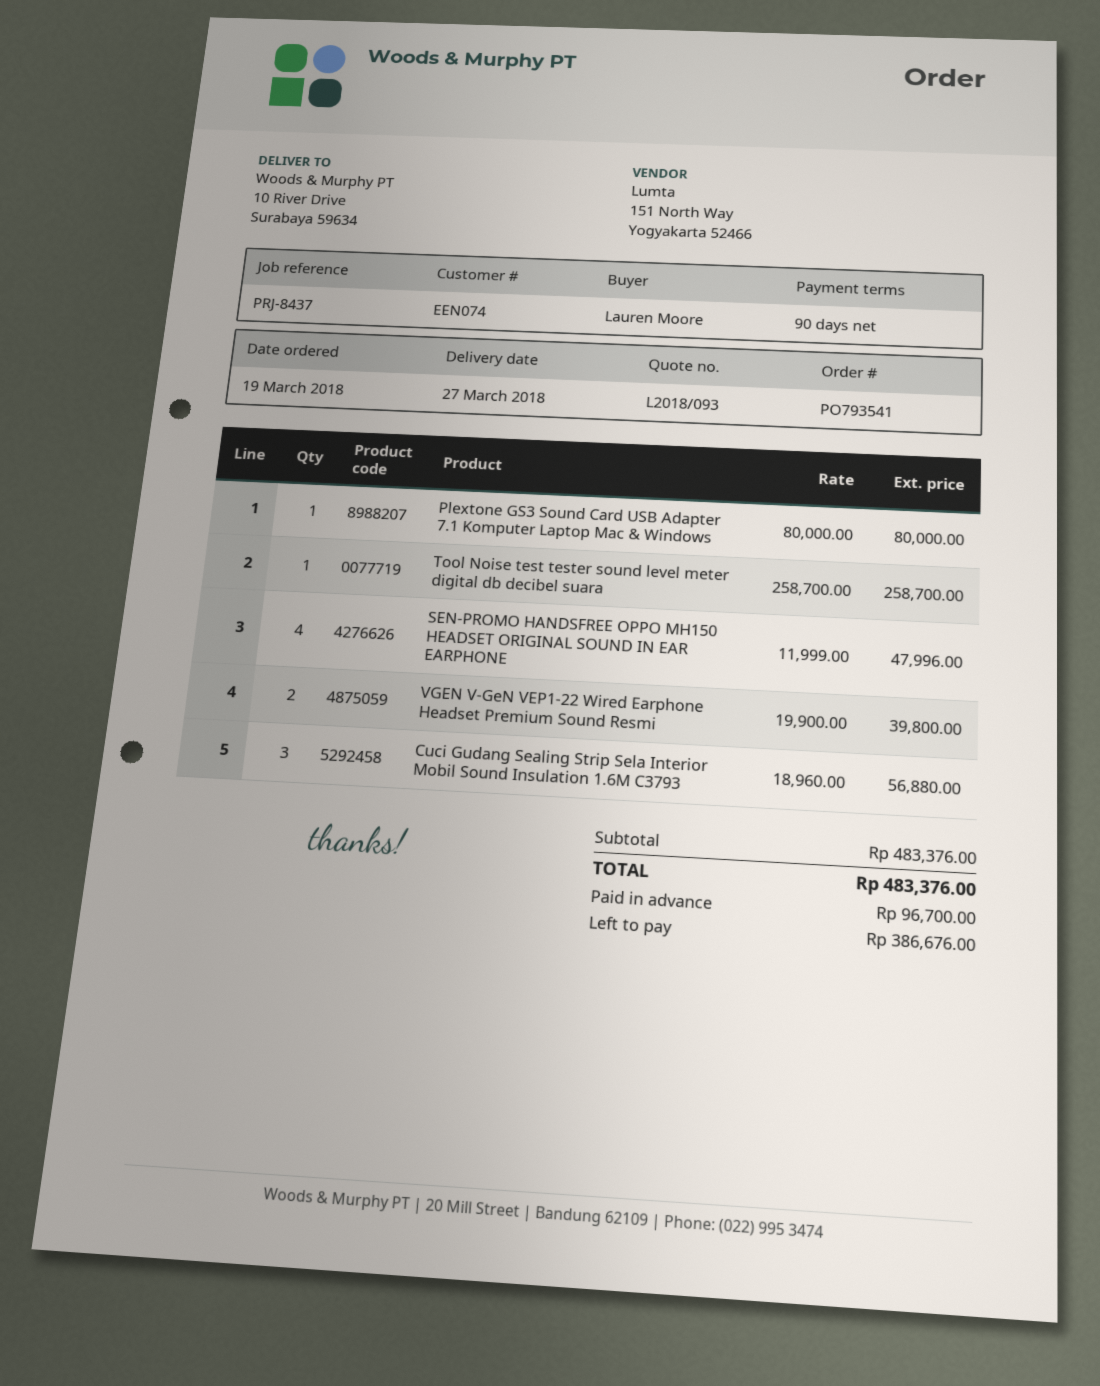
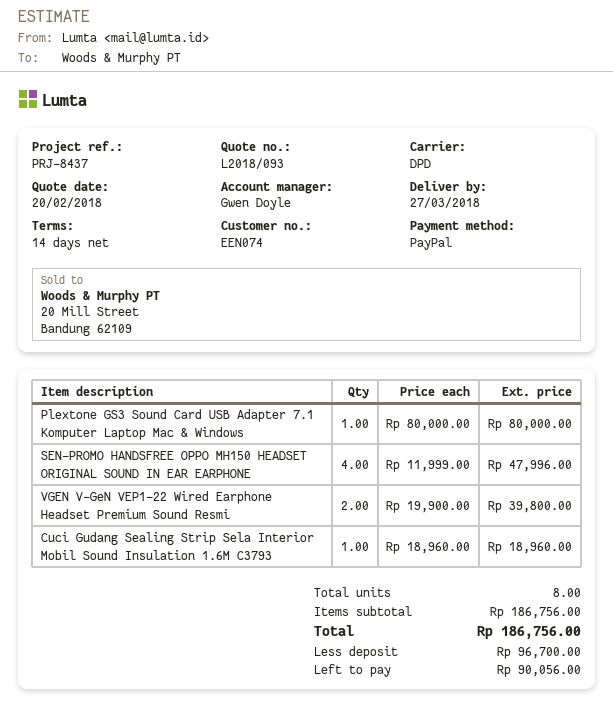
payment terms: 90 days -> 14 days
Tool Noise test tester sound level meter digital db decibel suara: 1 x 258700.00 = 258700.00 -> none
Cuci Gudang Sealing Strip Sela Interior Mobil Sound Insulation 1.6M C3793: 3 x 18960.00 = 56880.00 -> 1 x 18960.00 = 18960.00
subtotal: 483376.00 -> 186756.00
total: 483376.00 -> 186756.00
balance: 386676.00 -> 90056.00

